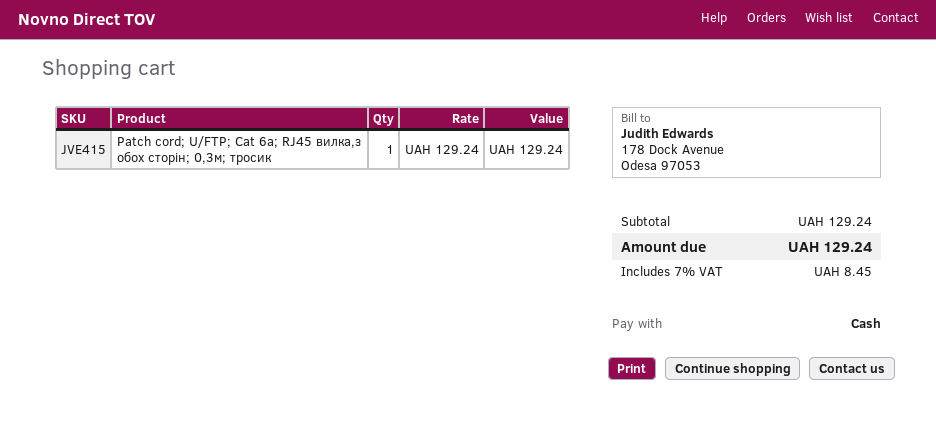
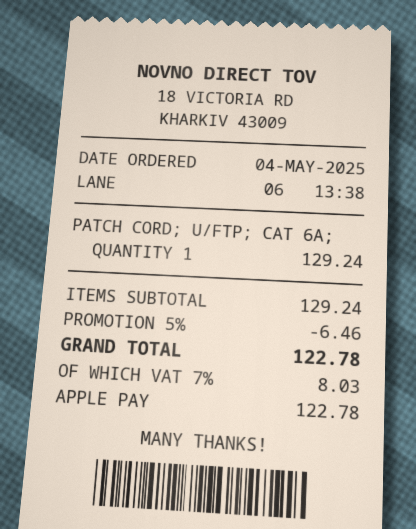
payment method: cash -> Apple Pay
discount: none -> 5% = 6.46
tax: 7% = 8.45 -> 7% = 8.03
total: 129.24 -> 122.78

